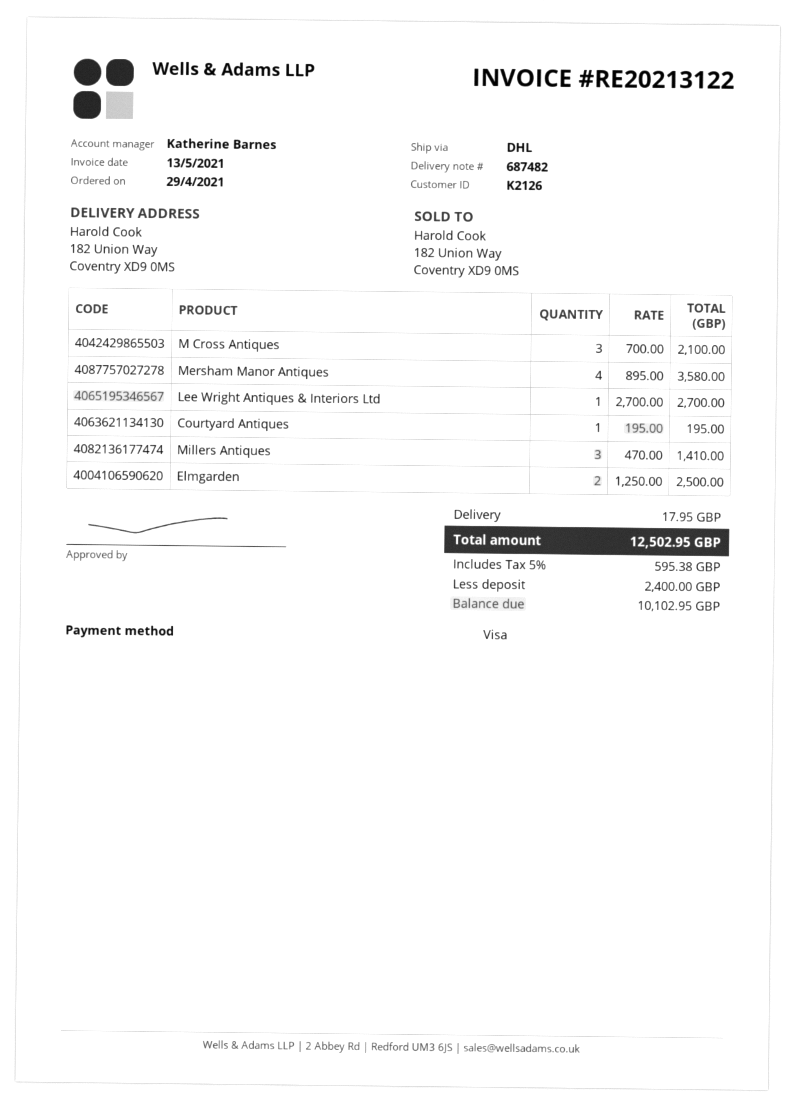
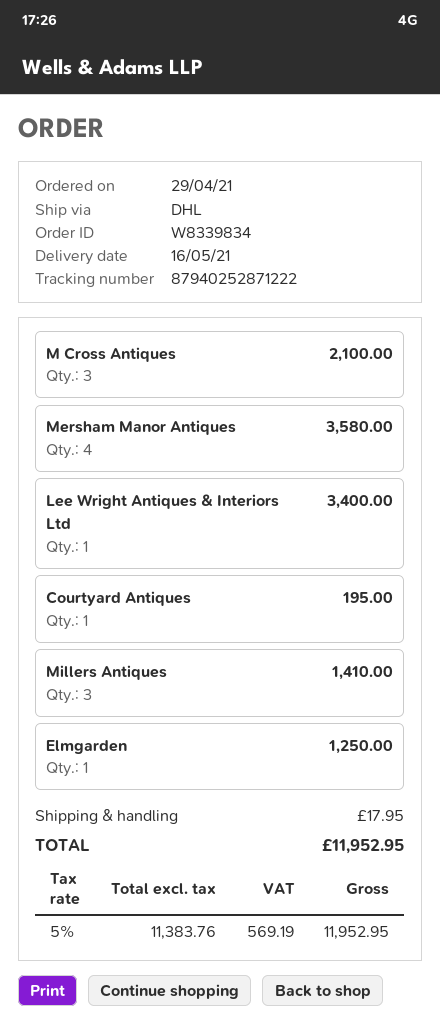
Lee Wright Antiques & Interiors Ltd: 1 for 2700.00 -> 1 for 3400.00
Elmgarden: 2 for 2500.00 -> 1 for 1250.00
tax: 5% = 595.38 -> 5% = 569.19
total: 12502.95 -> 11952.95

